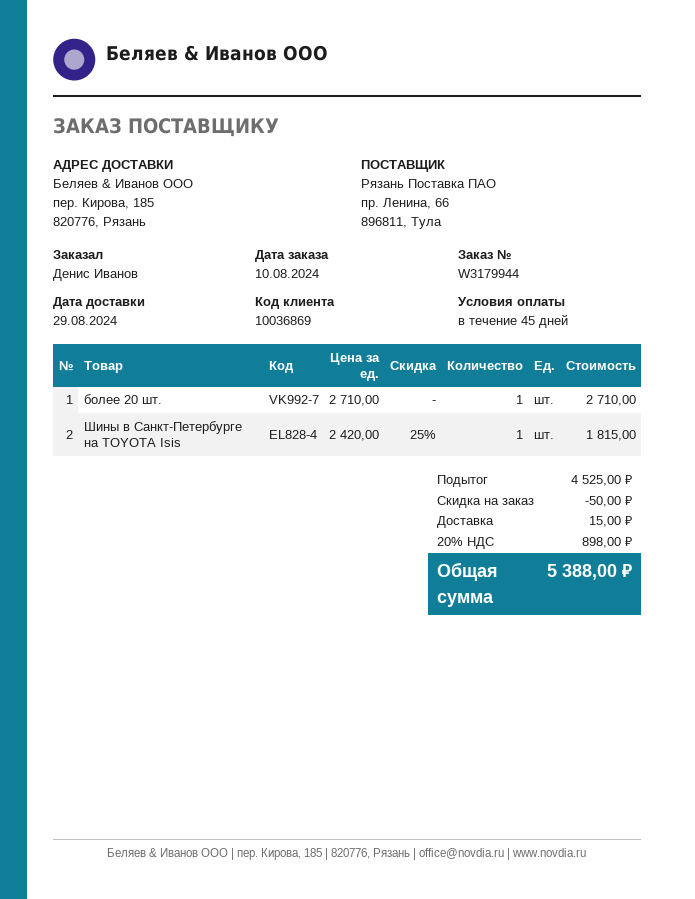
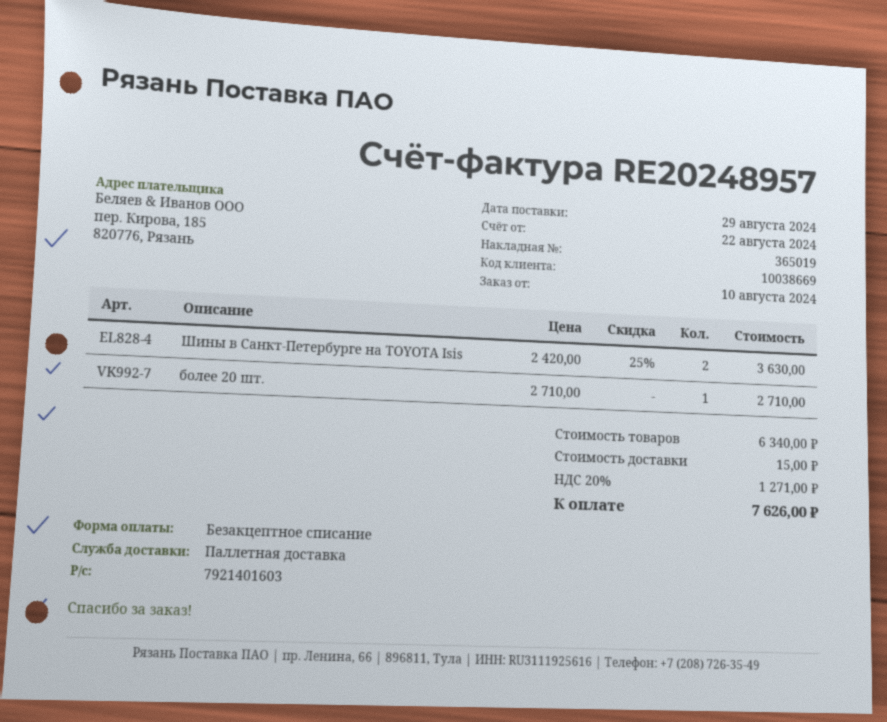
customer number: 10036869 -> 10038669
Шины в Санкт-Петербурге на TOYOTA Isis: 1 x 2420.00 - 25% = 1815.00 -> 2 x 2420.00 - 25% = 3630.00
subtotal: 4525.00 -> 6340.00
discount: 50.00 -> none
tax: 20% = 898.00 -> 20% = 1271.00
total: 5388.00 -> 7626.00

